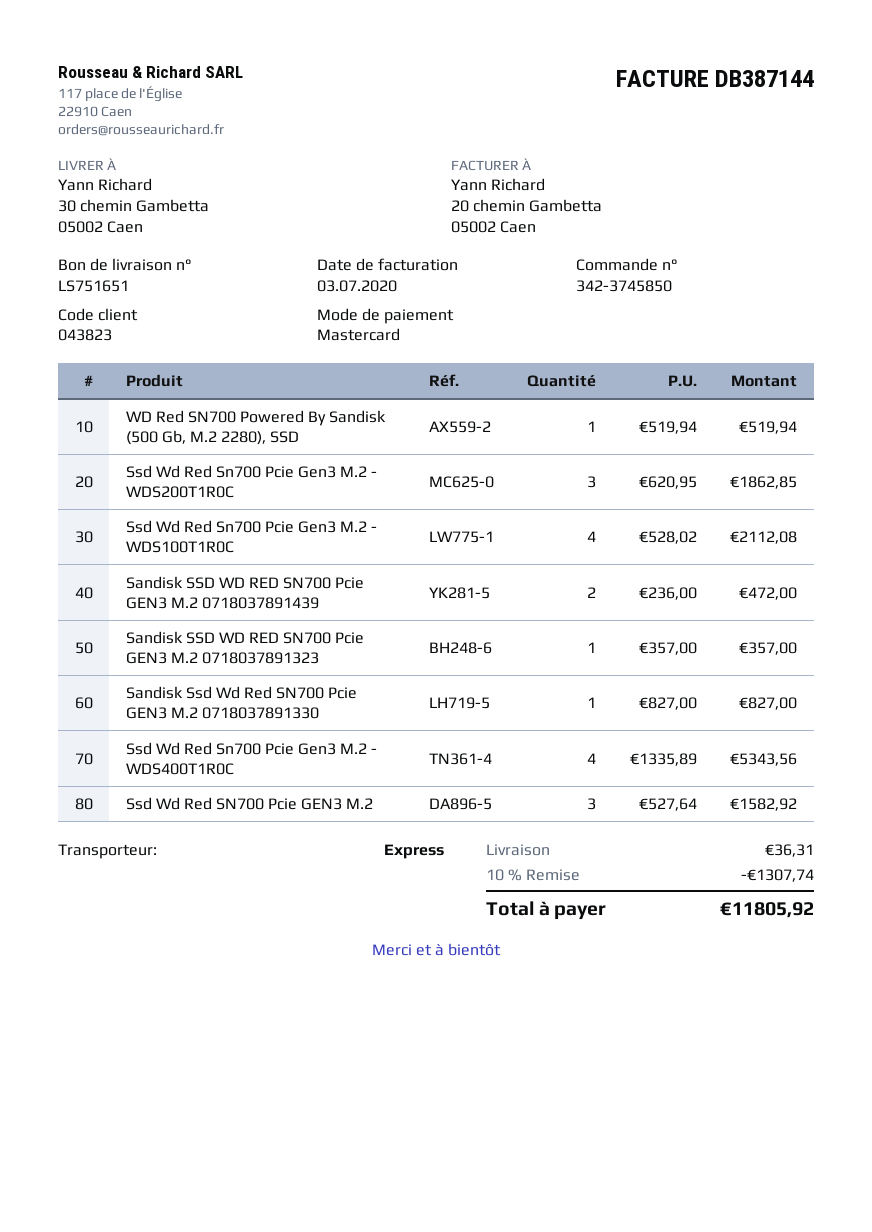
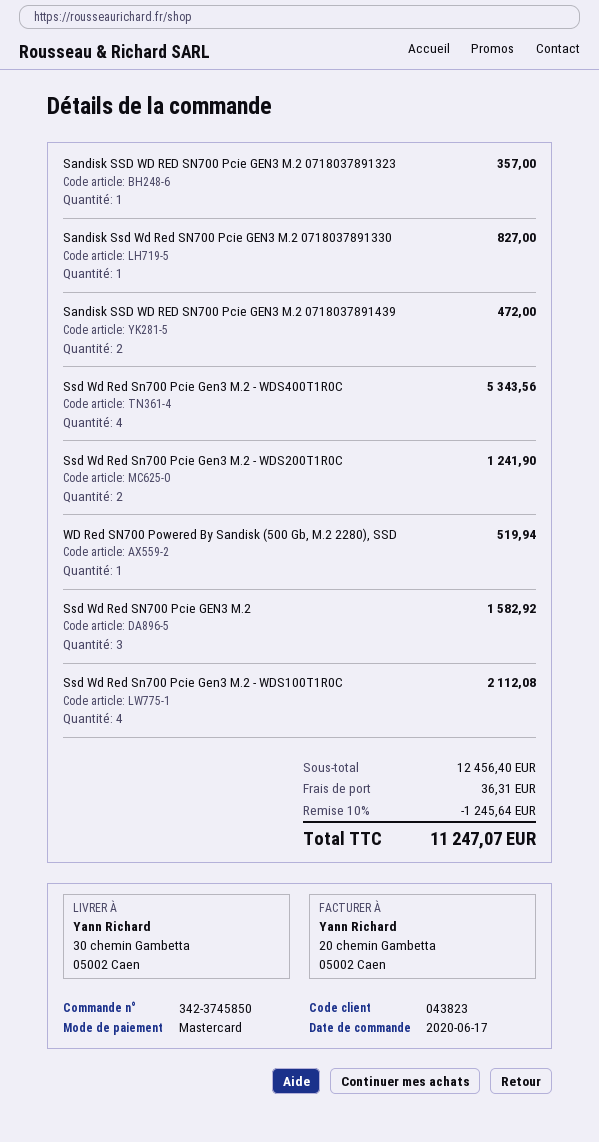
Ssd Wd Red Sn700 Pcie Gen3 M.2 - WDS200T1R0C: 3 for 1862.85 -> 2 for 1241.90
discount: 10% = 1307.74 -> 10% = 1245.64
total: 11805.92 -> 11247.07

